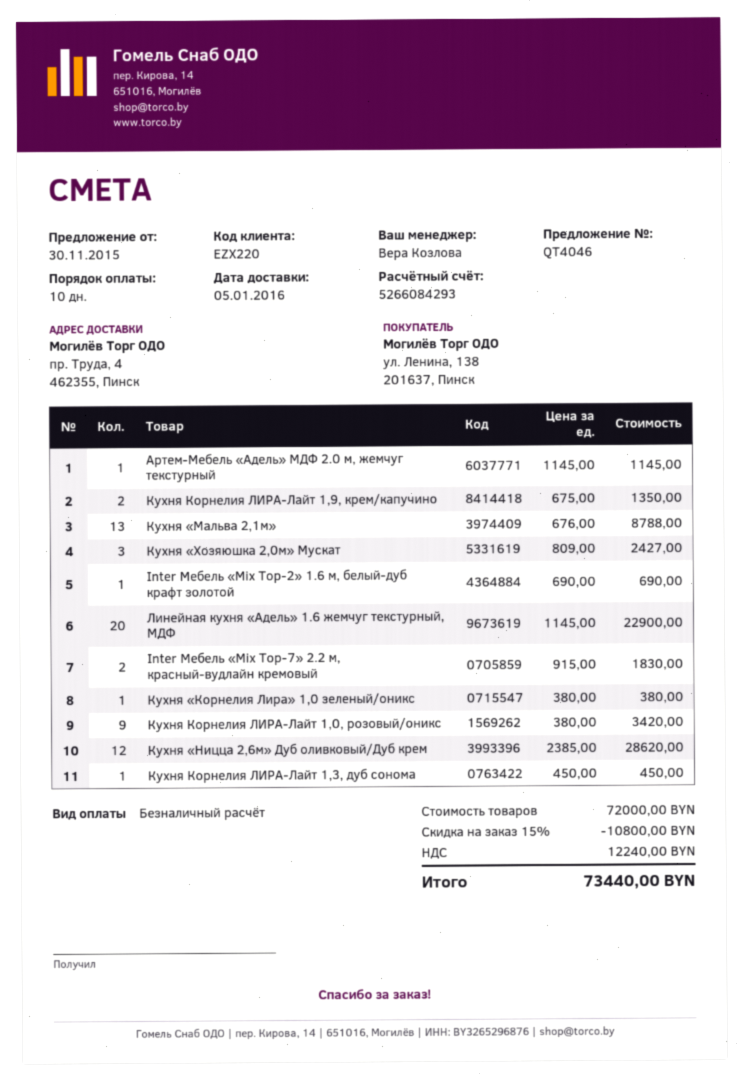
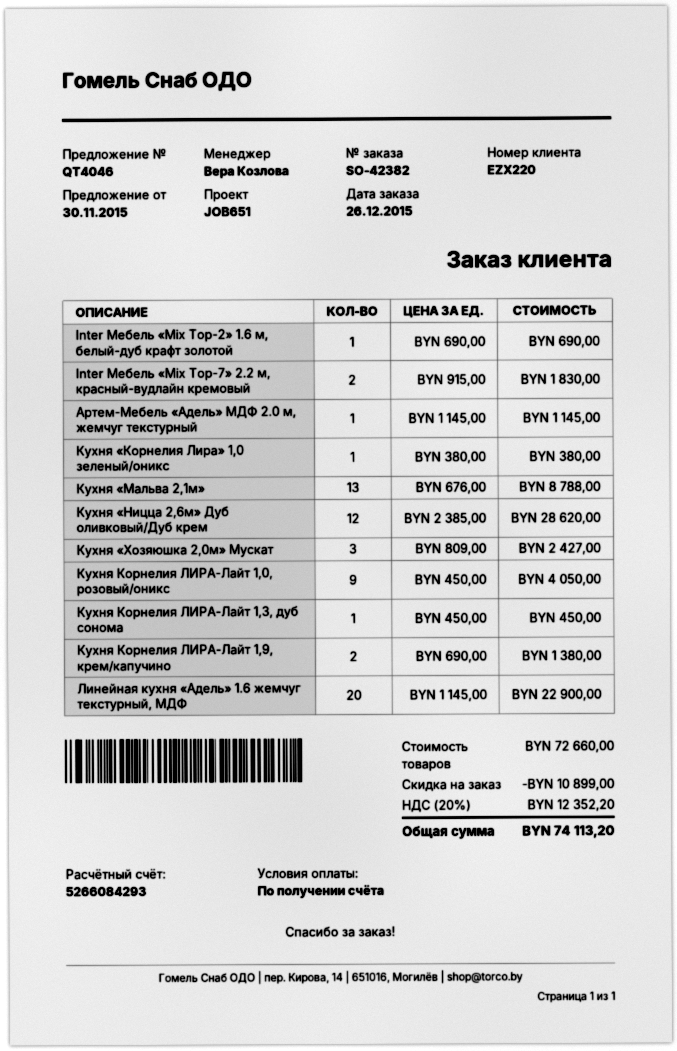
payment terms: 10 days -> on receipt
Кухня Корнелия ЛИРА-Лайт 1,9, крем/капучино: 2 x 675.00 = 1350.00 -> 2 x 690.00 = 1380.00
Кухня Корнелия ЛИРА-Лайт 1,0, розовый/оникс: 9 x 380.00 = 3420.00 -> 9 x 450.00 = 4050.00
subtotal: 72000.00 -> 72660.00
discount: 10800.00 -> 10899.00
tax: 12240.00 -> 12352.20
total: 73440.00 -> 74113.20

